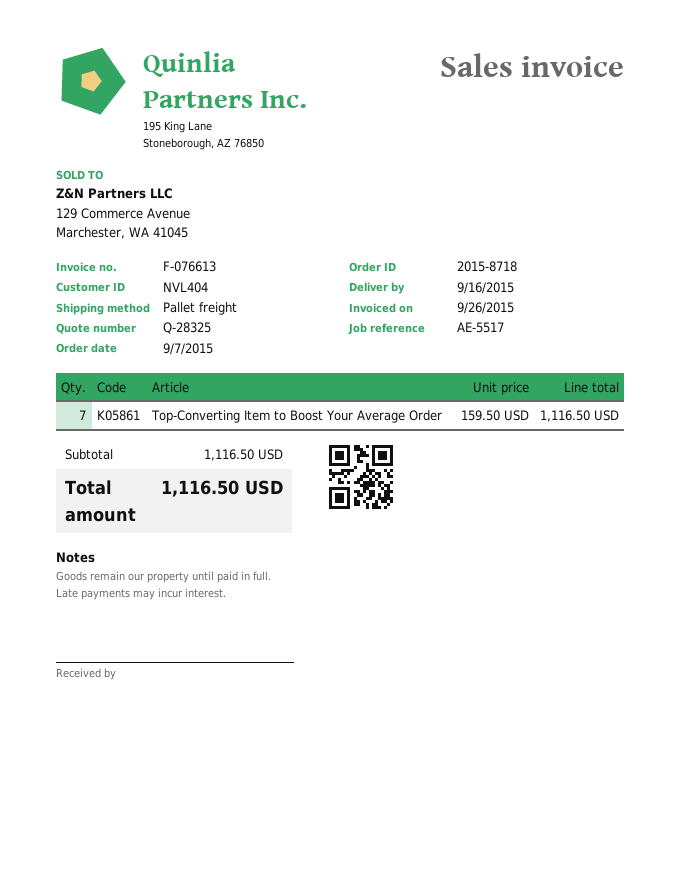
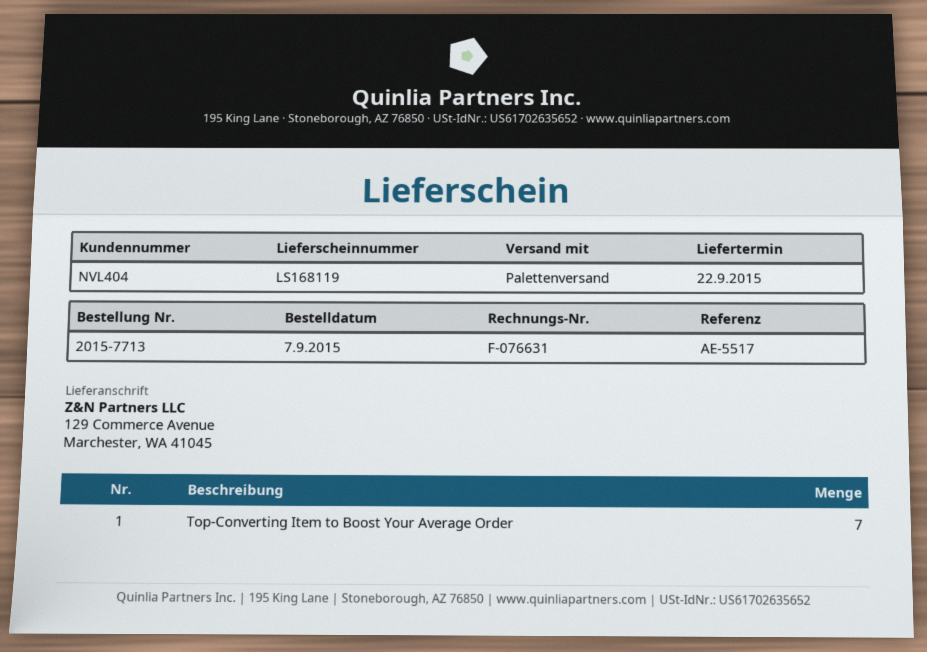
order number: 2015-8718 -> 2015-7713
delivery date: 2015-09-16 -> 2015-09-22
invoice number: F-076613 -> F-076631

